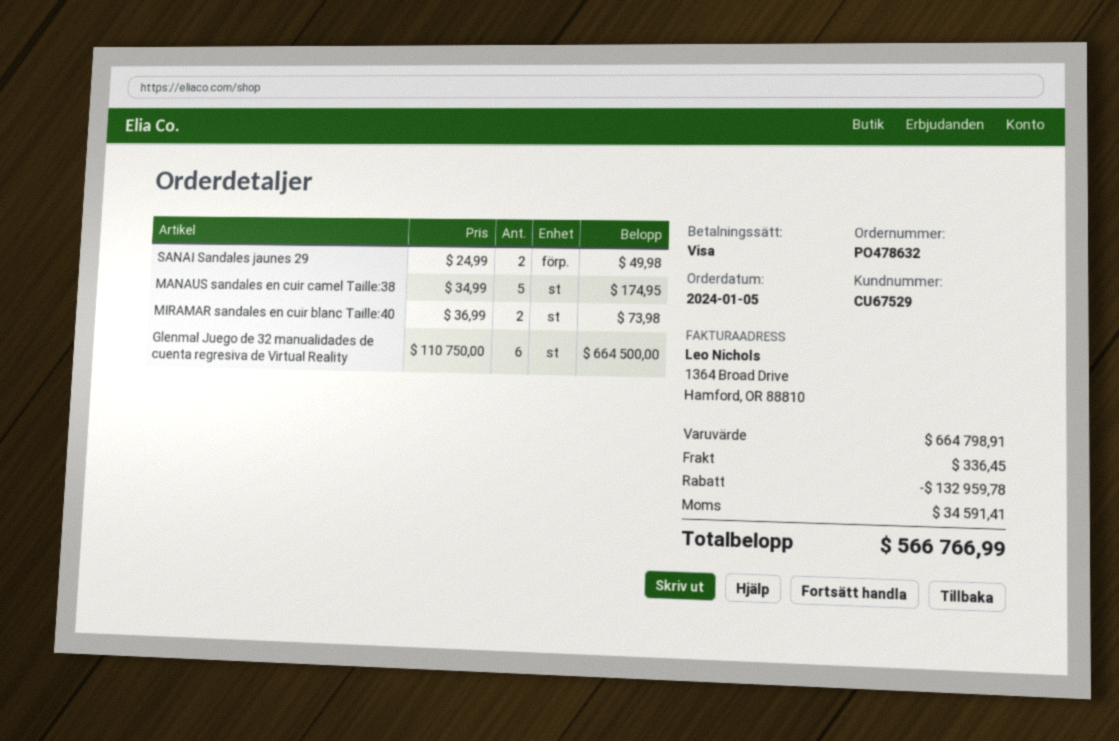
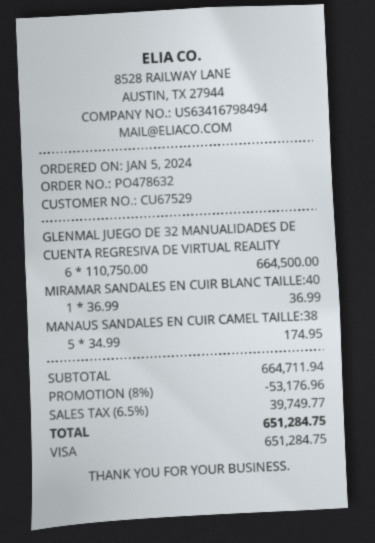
SANAI Sandales jaunes 29: 2 x 24.99 = 49.98 -> none
MIRAMAR sandales en cuir blanc Taille:40: 2 x 36.99 = 73.98 -> 1 x 36.99 = 36.99
subtotal: 664798.91 -> 664711.94
discount: 132959.78 -> 53176.96
shipping: 336.45 -> none
tax: 34591.41 -> 39749.77
total: 566766.99 -> 651284.75

